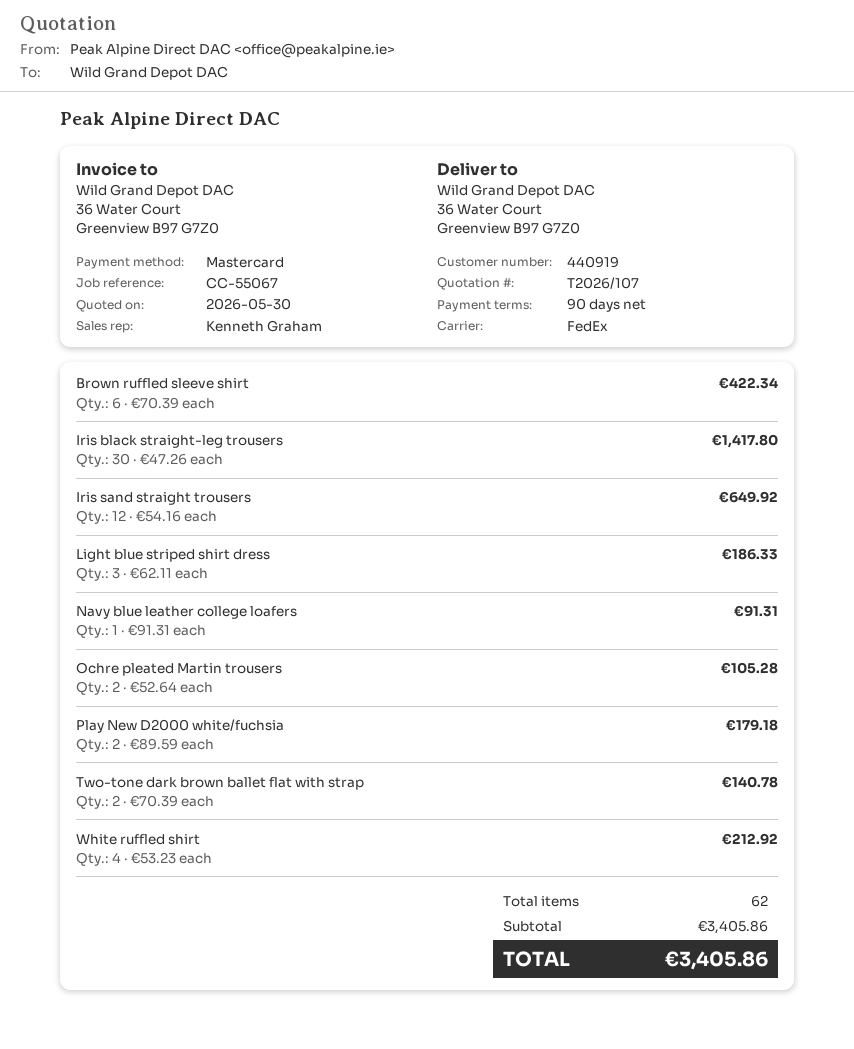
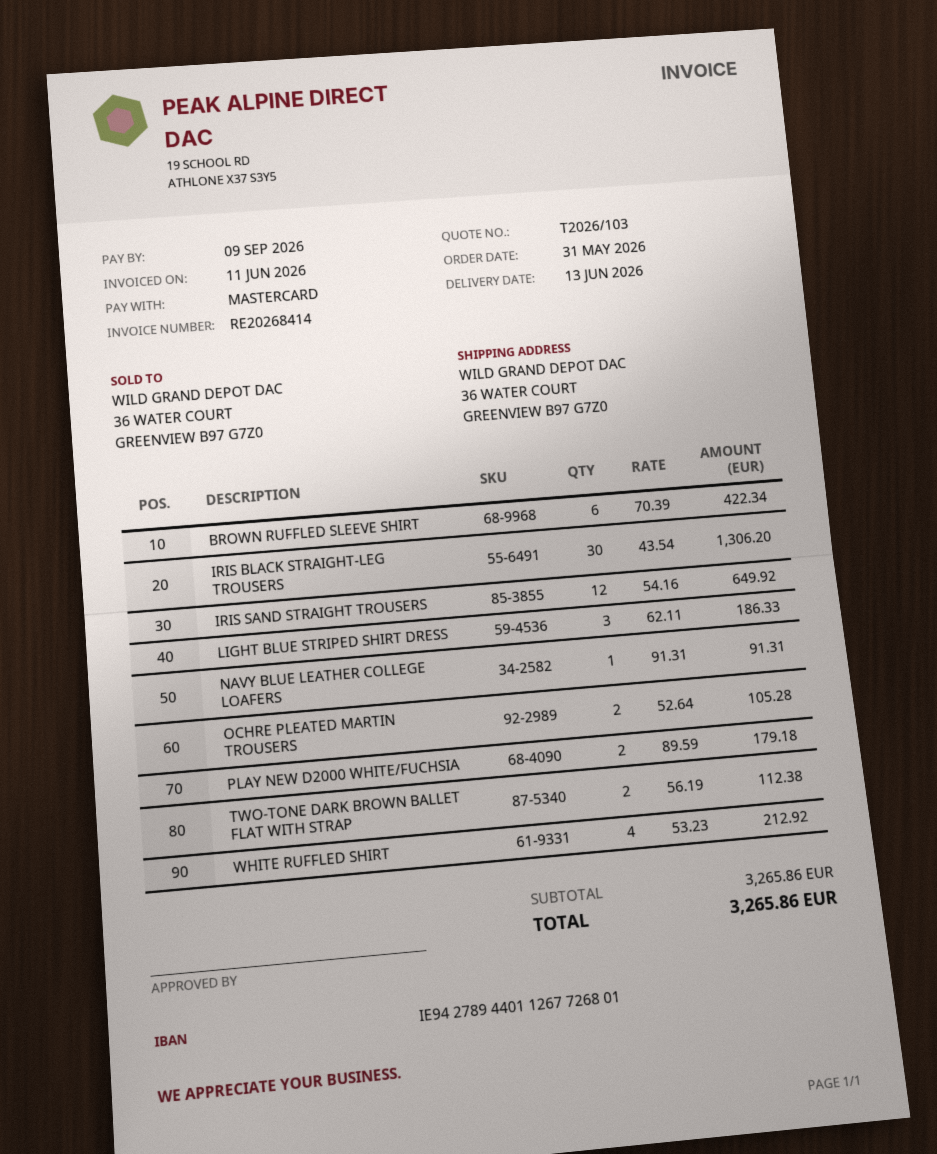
quote number: T2026/107 -> T2026/103
Iris black straight-leg trousers: 30 x 47.26 = 1417.80 -> 30 x 43.54 = 1306.20
Two-tone dark brown ballet flat with strap: 2 x 70.39 = 140.78 -> 2 x 56.19 = 112.38
subtotal: 3405.86 -> 3265.86
total: 3405.86 -> 3265.86

